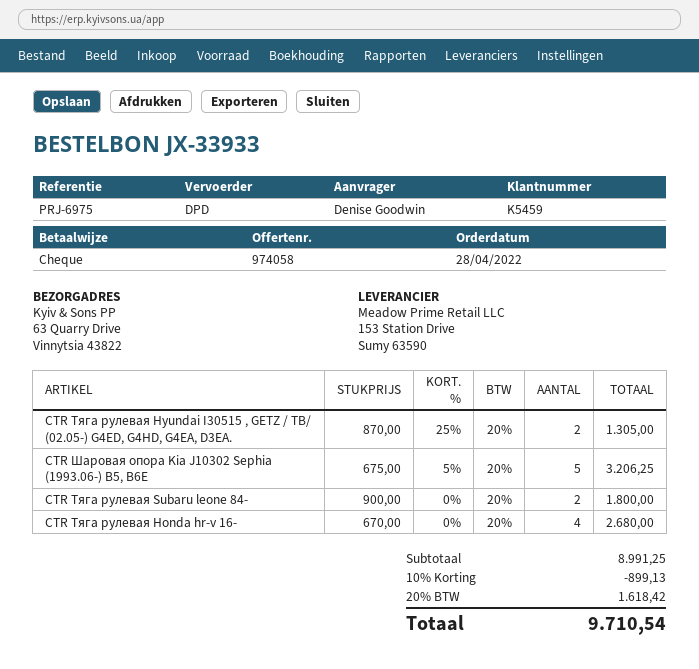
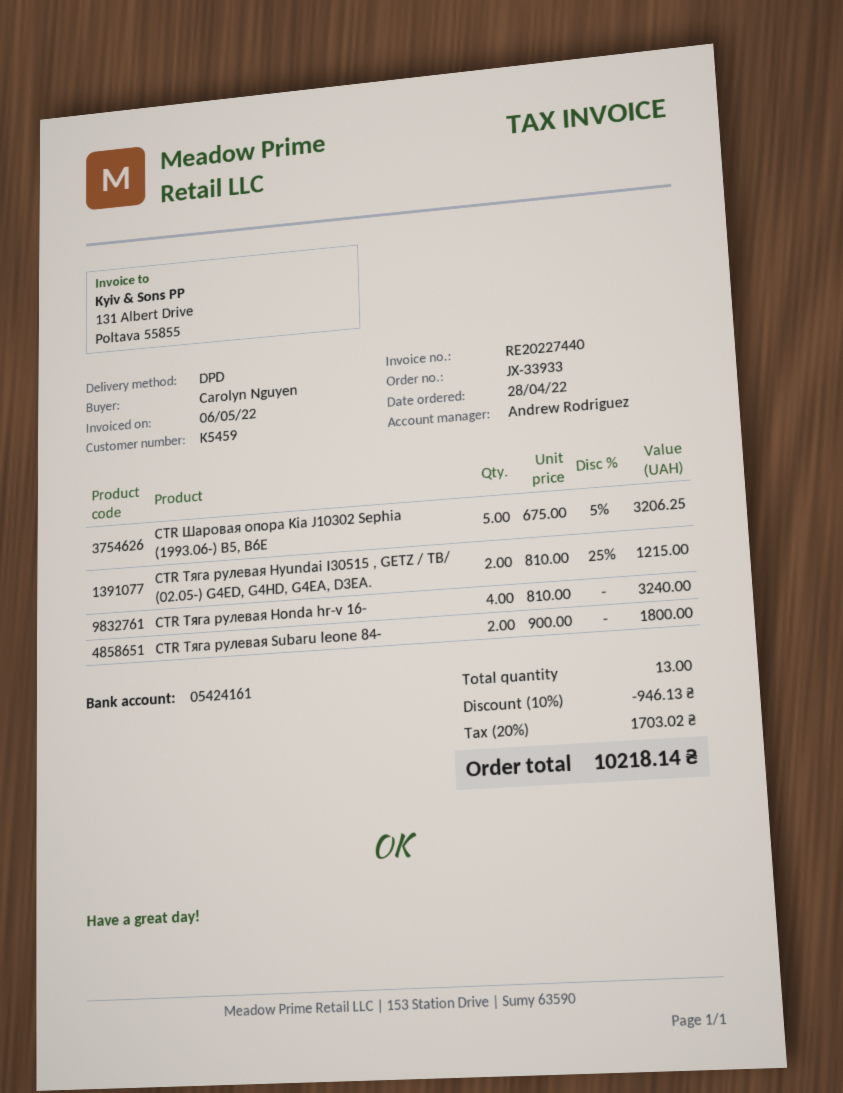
ordered by: Denise Goodwin -> Carolyn Nguyen
CTR Тяга рулевая Hyundai I30515 , GETZ / TB/ (02.05-) G4ED, G4HD, G4EA, D3EA.: 2 x 870.00 - 25% = 1305.00 -> 2 x 810.00 - 25% = 1215.00
CTR Тяга рулевая Honda hr-v 16-: 4 x 670.00 = 2680.00 -> 4 x 810.00 = 3240.00
discount: 10% = 899.13 -> 10% = 946.13
tax: 20% = 1618.42 -> 20% = 1703.02
total: 9710.54 -> 10218.14

